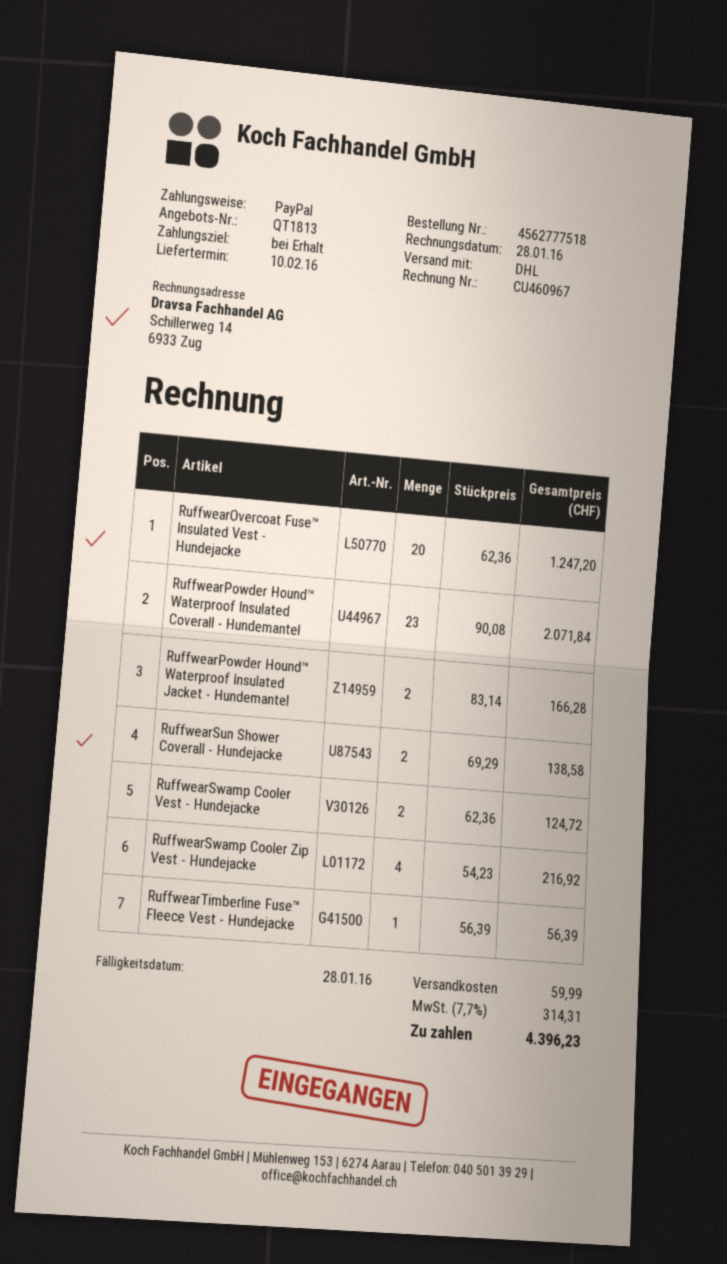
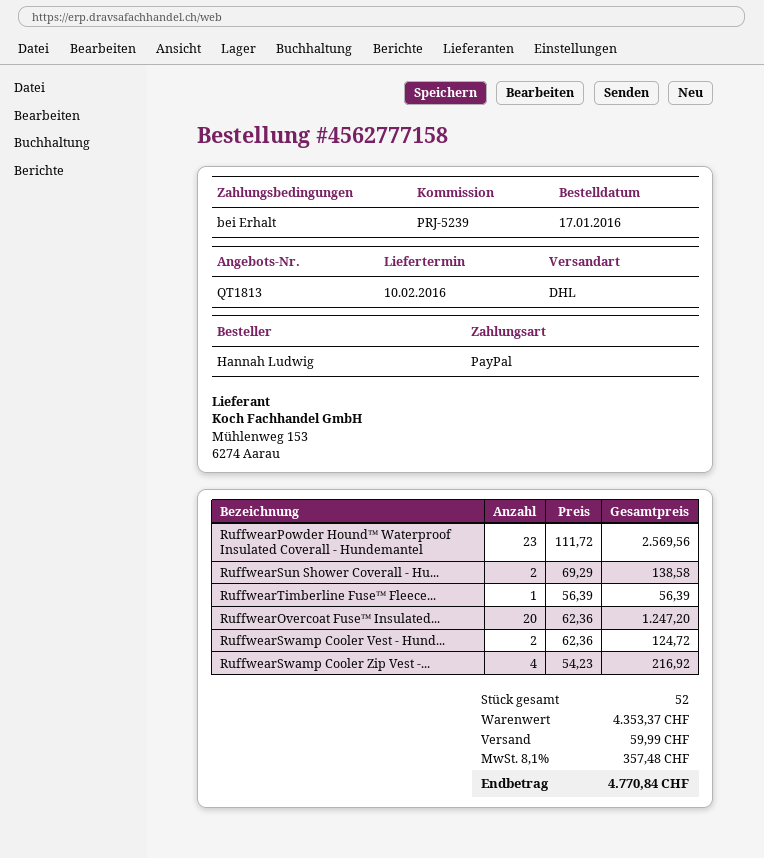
order number: 4562777518 -> 4562777158
RuffwearPowder Hound™ Waterproof Insulated Coverall - Hundemantel: 23 x 90.08 = 2071.84 -> 23 x 111.72 = 2569.56
RuffwearPowder Hound™ Waterproof Insulated Jacket - Hundemantel: 2 x 83.14 = 166.28 -> none
tax: 7.7% = 314.31 -> 8.1% = 357.48
total: 4396.23 -> 4770.84

